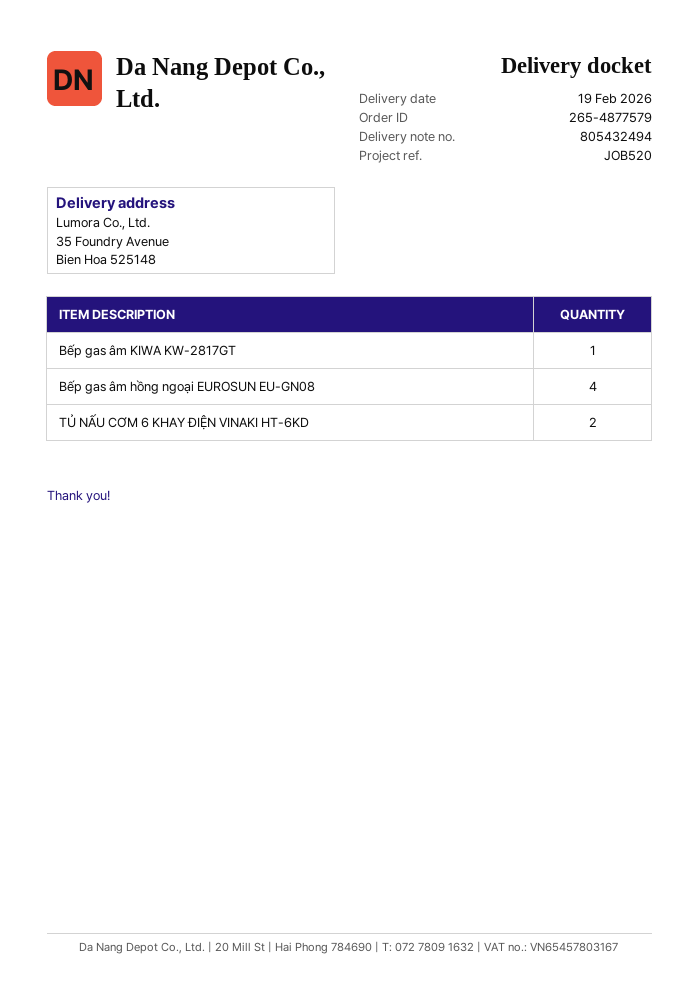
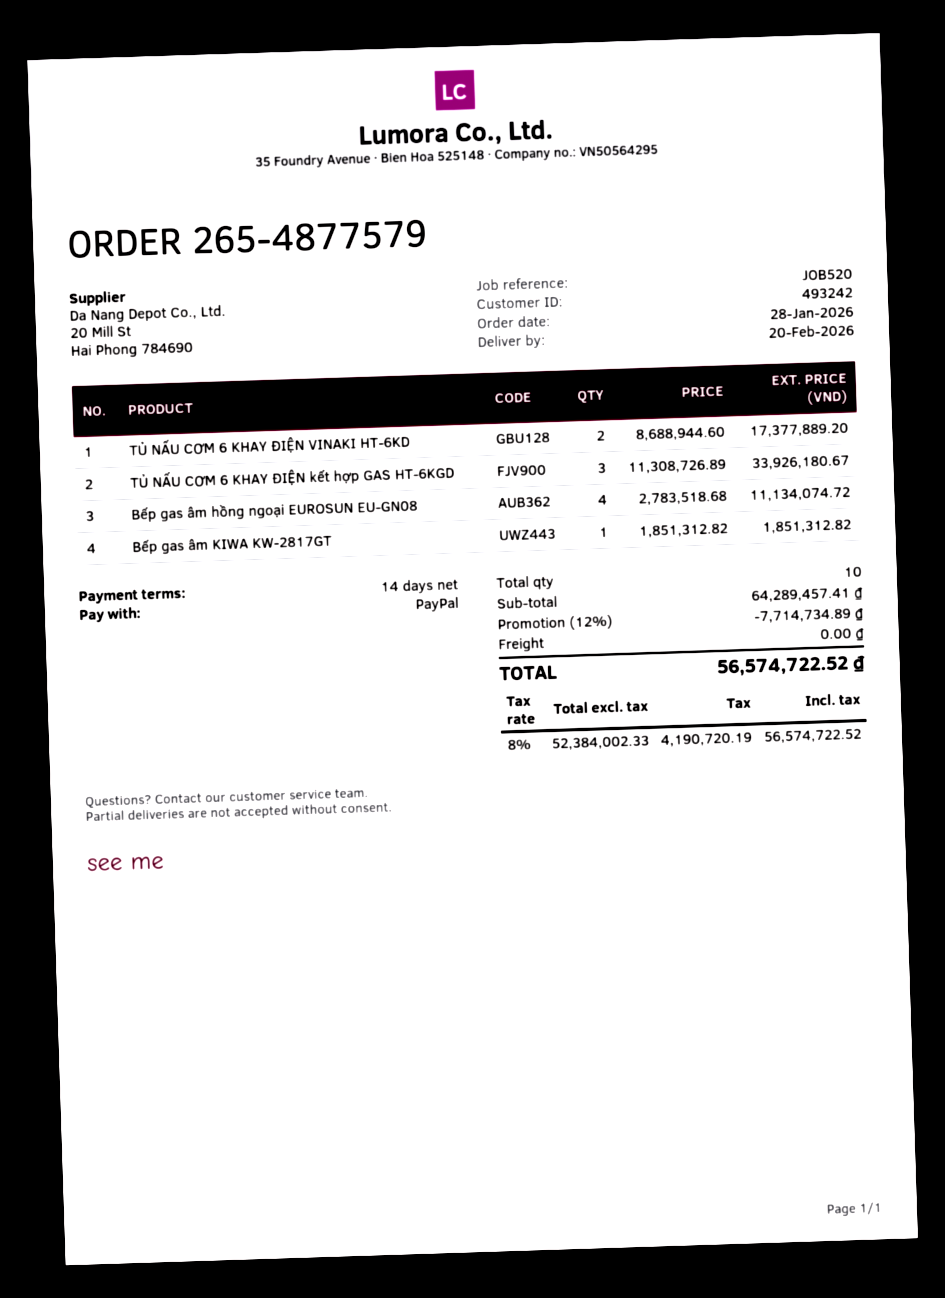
delivery date: 2026-02-19 -> 2026-02-20
TỦ NẤU CƠM 6 KHAY ĐIỆN kết hợp GAS HT-6KGD: none -> 3

